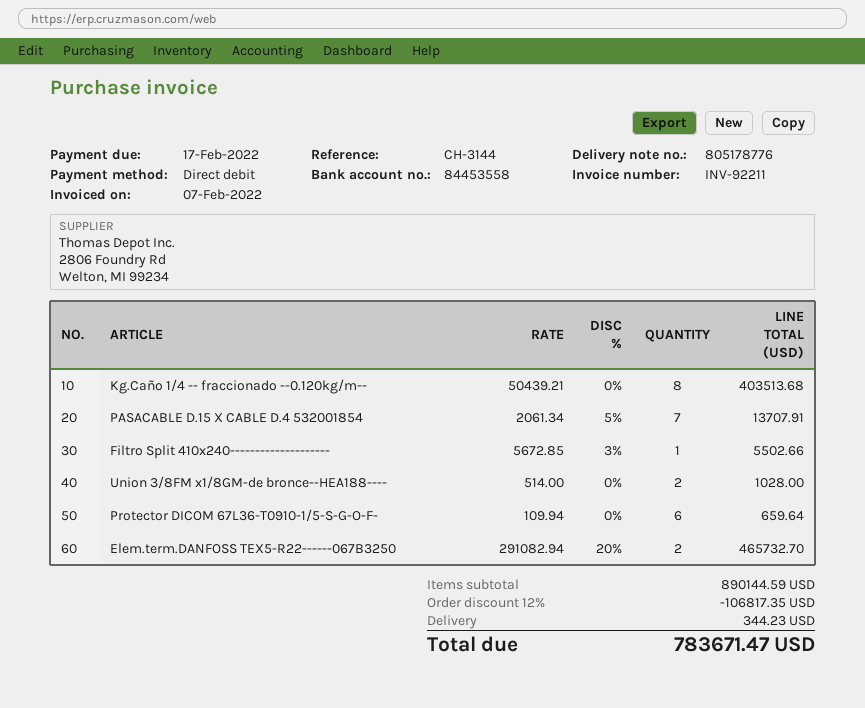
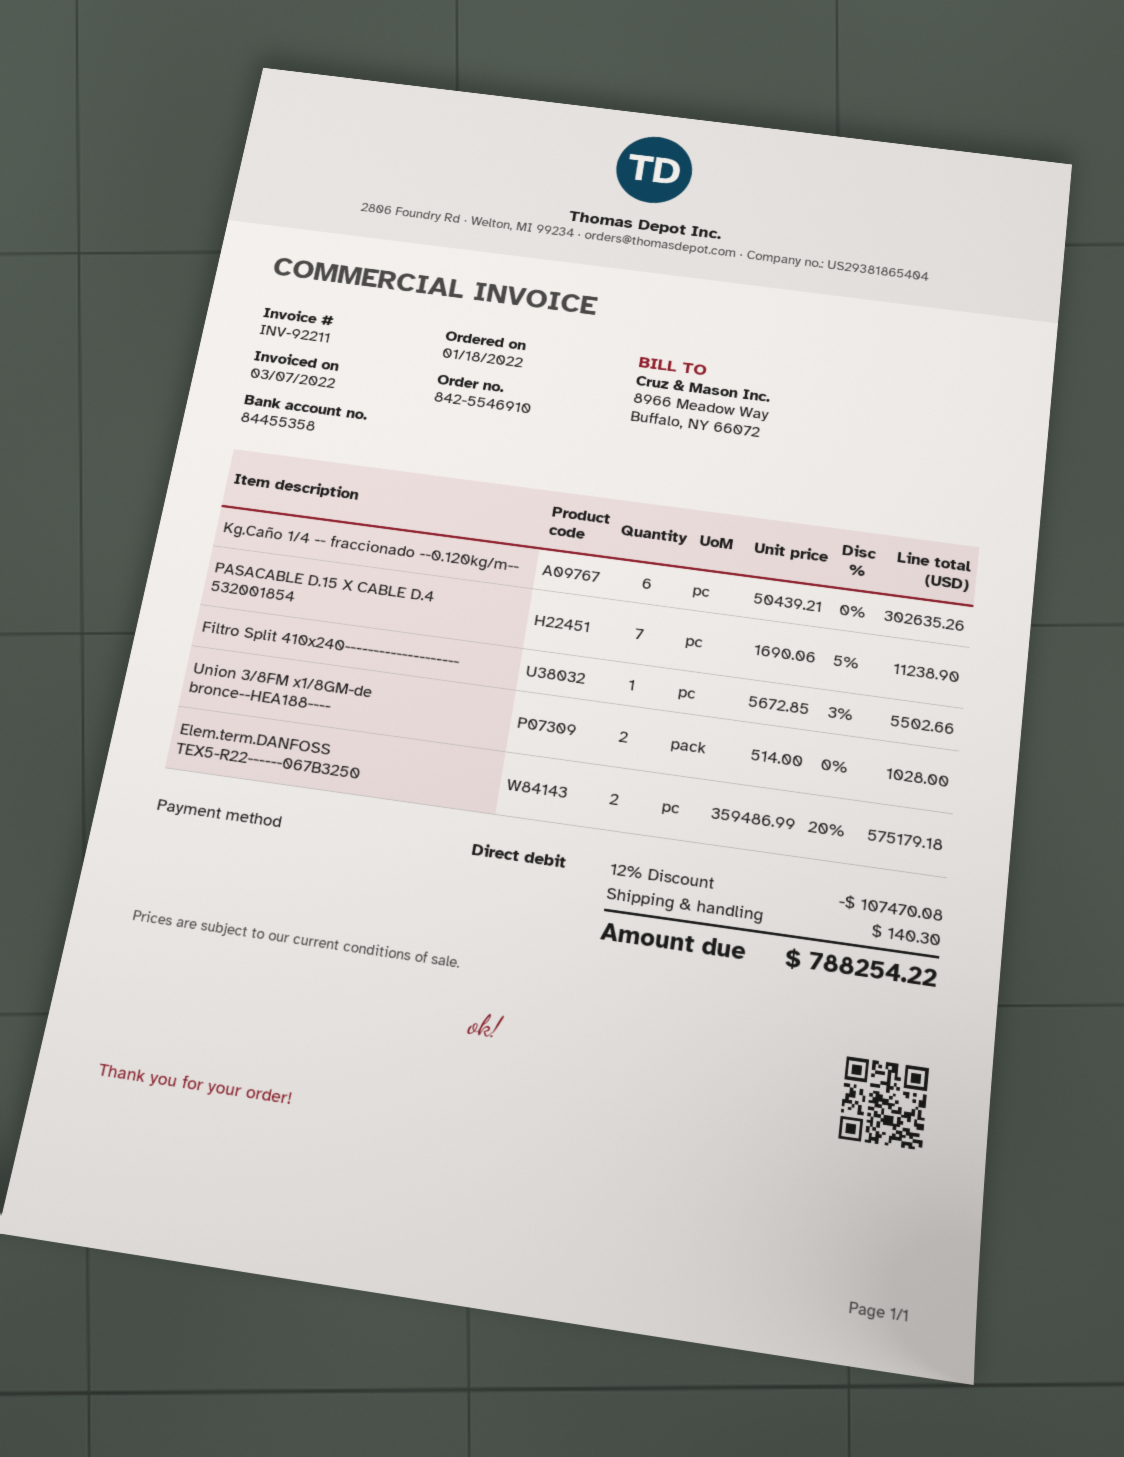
invoice date: 2022-02-07 -> 2022-03-07
bank account: 84453558 -> 84455358
Kg.Caño 1/4 -- fraccionado --0.120kg/m--: 8 x 50439.21 = 403513.68 -> 6 x 50439.21 = 302635.26
PASACABLE D.15 X CABLE D.4 532001854: 7 x 2061.34 - 5% = 13707.91 -> 7 x 1690.06 - 5% = 11238.90
Protector DICOM 67L36-T0910-1/5-S-G-O-F-: 6 x 109.94 = 659.64 -> none
Elem.term.DANFOSS TEX5-R22------067B3250: 2 x 291082.94 - 20% = 465732.70 -> 2 x 359486.99 - 20% = 575179.18
discount: 12% = 106817.35 -> 12% = 107470.08
shipping: 344.23 -> 140.30
total: 783671.47 -> 788254.22

